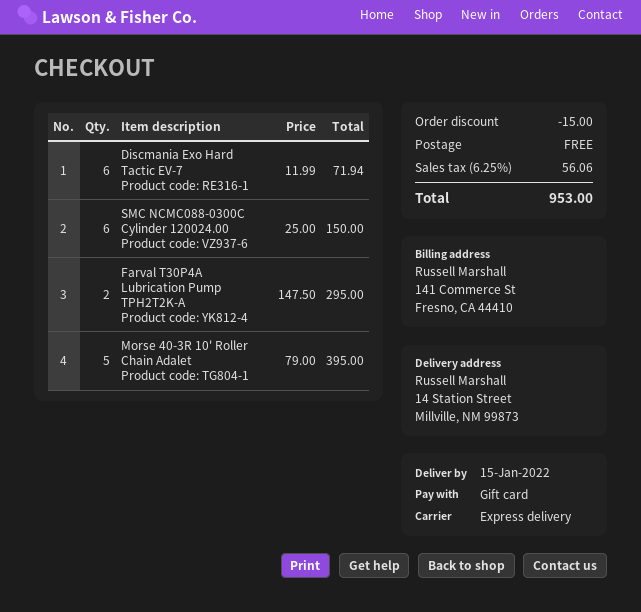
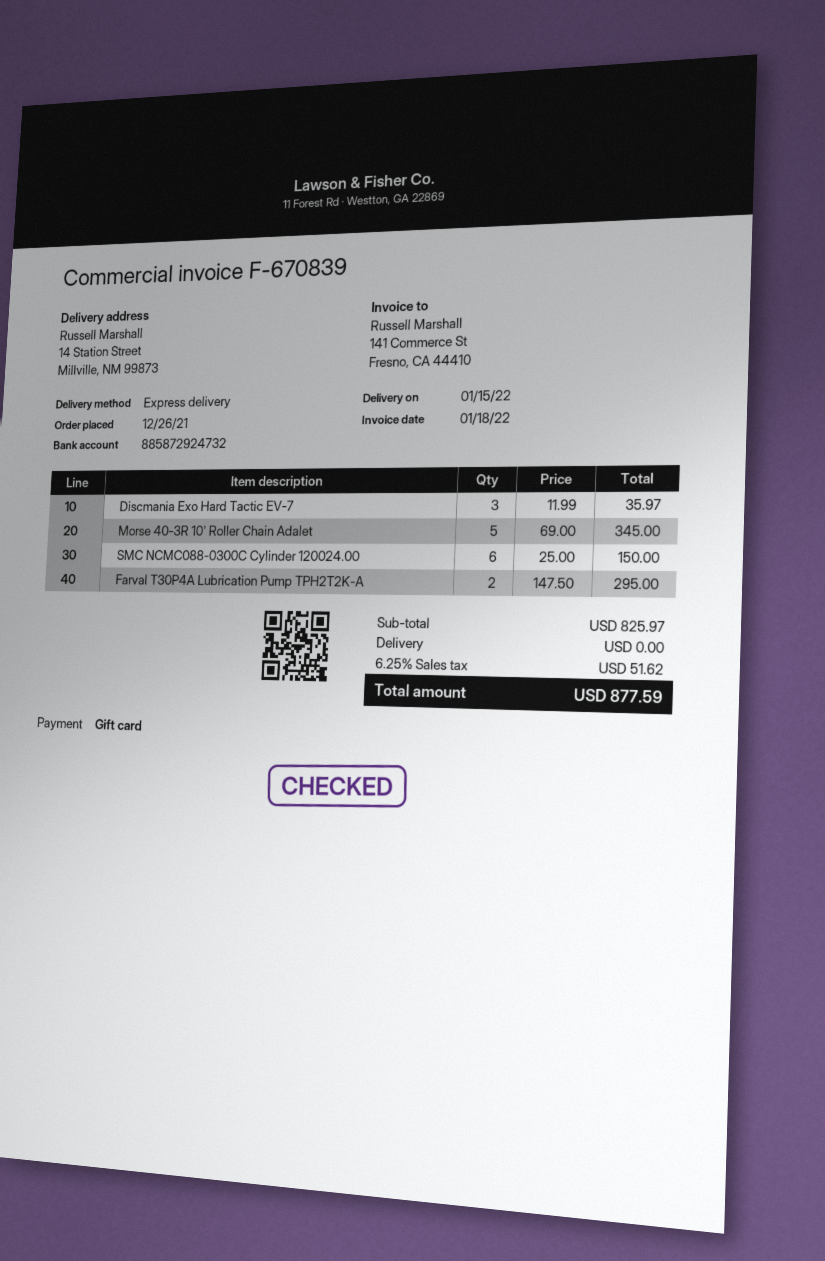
Discmania Exo Hard Tactic EV-7: 6 x 11.99 = 71.94 -> 3 x 11.99 = 35.97
Morse 40-3R 10' Roller Chain Adalet: 5 x 79.00 = 395.00 -> 5 x 69.00 = 345.00
discount: 15.00 -> none
tax: 6.25% = 56.06 -> 6.25% = 51.62
total: 953.00 -> 877.59

